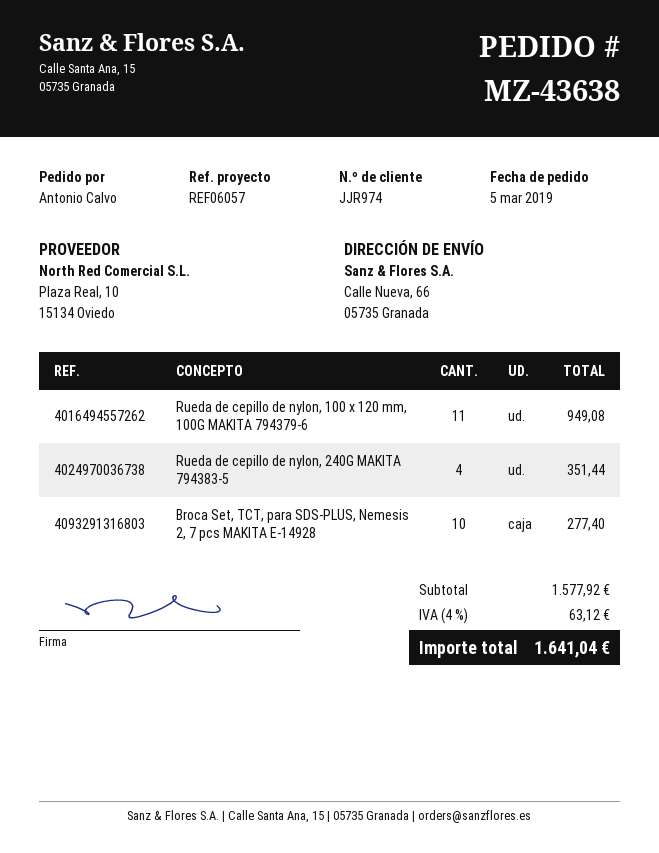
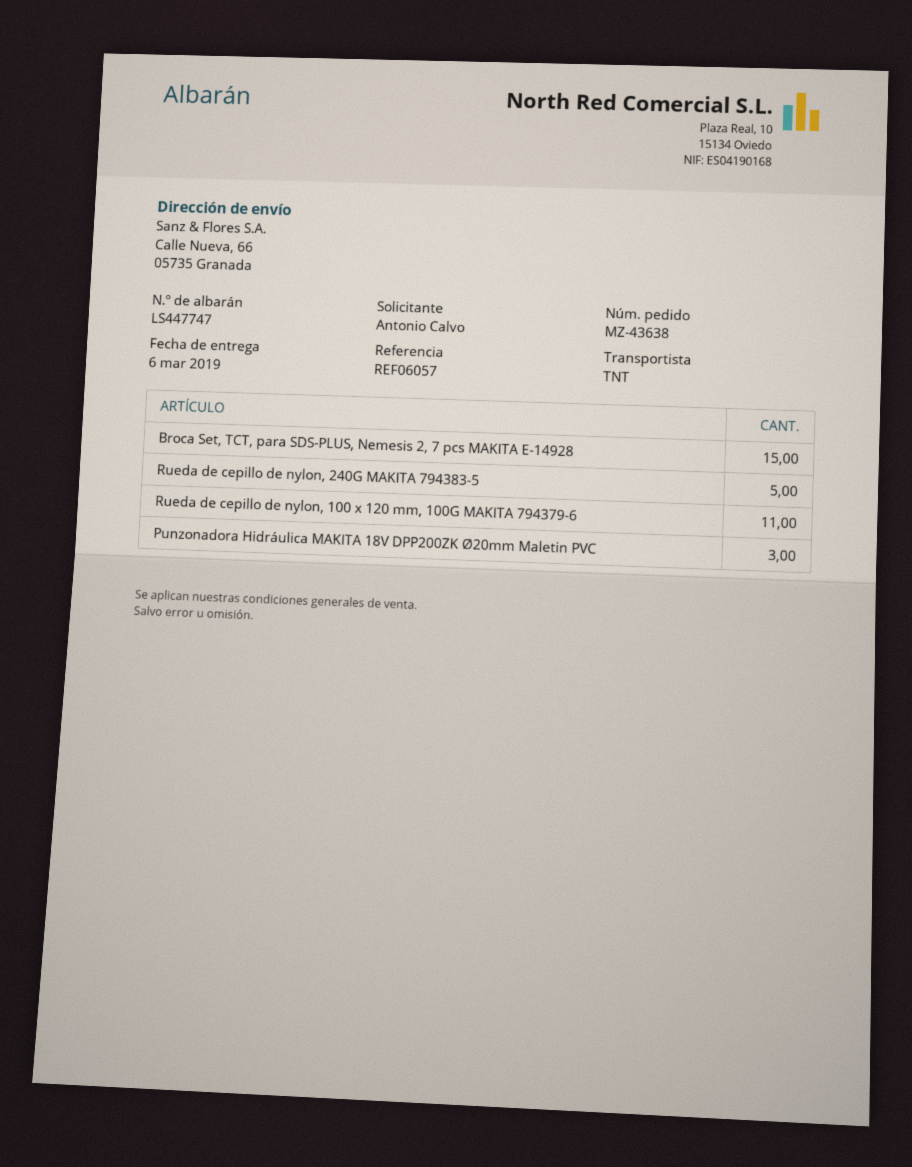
Rueda de cepillo de nylon, 240G MAKITA 794383-5: 4 -> 5
Broca Set, TCT, para SDS-PLUS, Nemesis 2, 7 pcs MAKITA E-14928: 10 -> 15
Punzonadora Hidráulica MAKITA 18V DPP200ZK Ø20mm Maletin PVC: none -> 3

